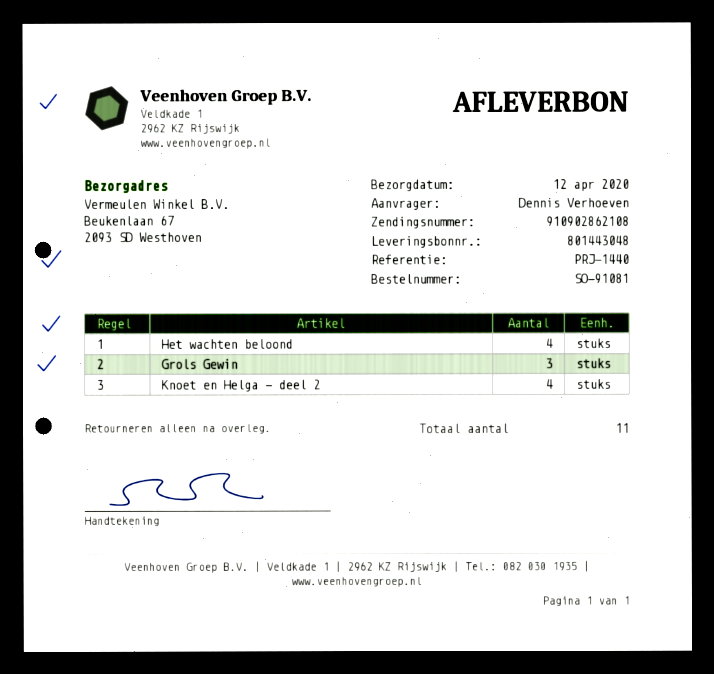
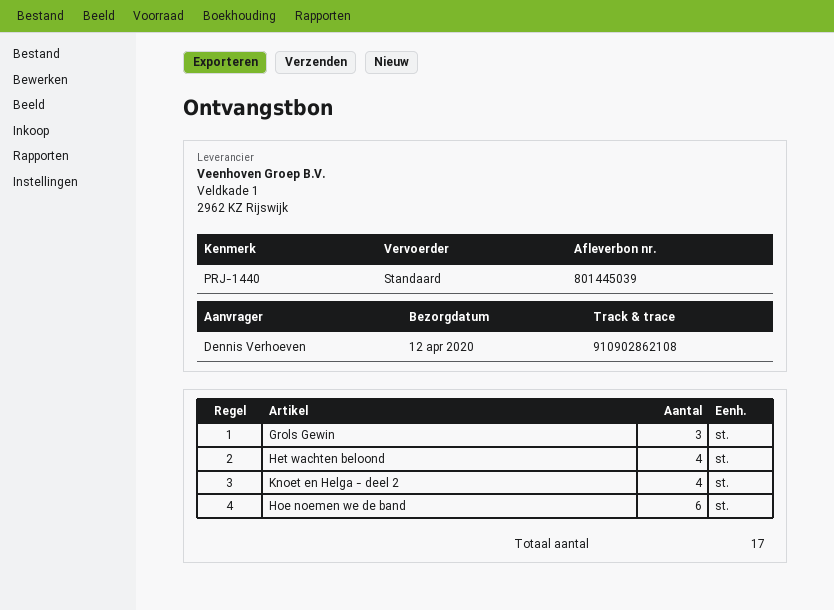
delivery note number: 801443048 -> 801445039
Hoe noemen we de band: none -> 6
total quantity: 11 -> 17

